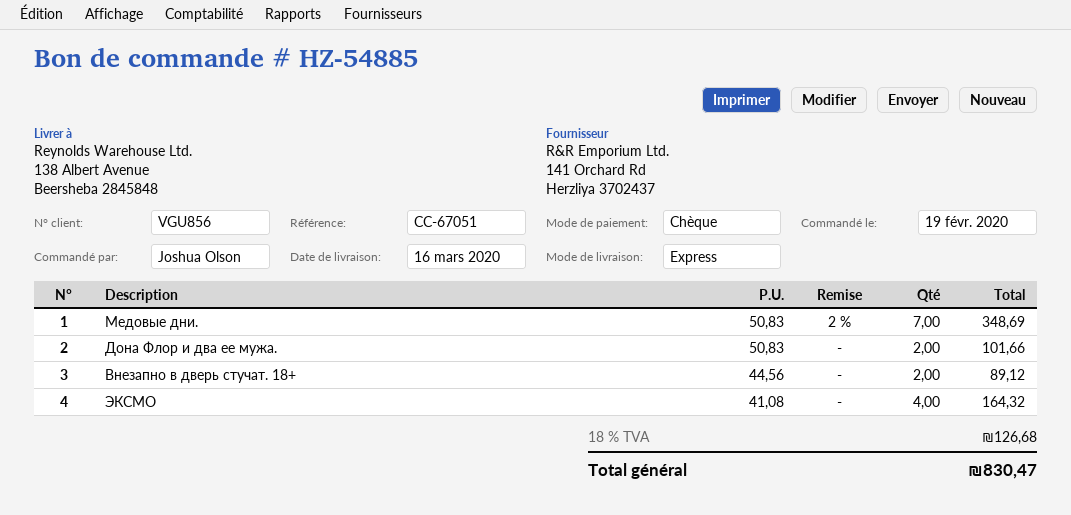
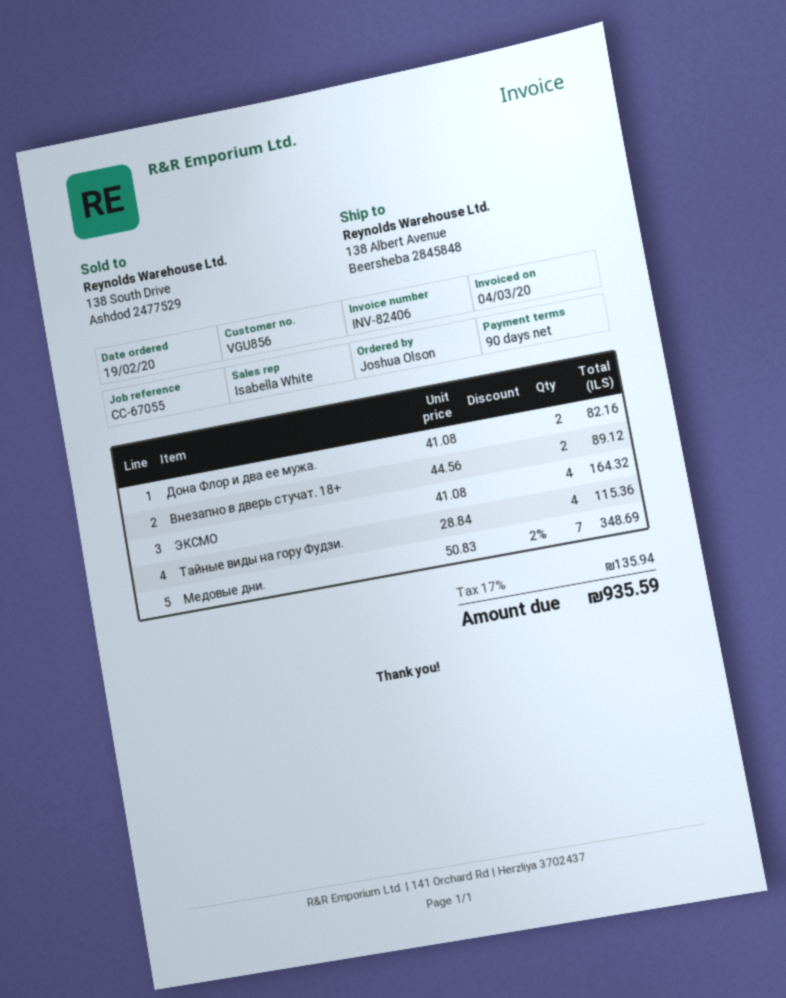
reference: CC-67051 -> CC-67055
Дона Флор и два ее мужа.: 2 x 50.83 = 101.66 -> 2 x 41.08 = 82.16
Тайные виды на гору Фудзи.: none -> 4 x 28.84 = 115.36
tax: 18% = 126.68 -> 17% = 135.94
total: 830.47 -> 935.59

